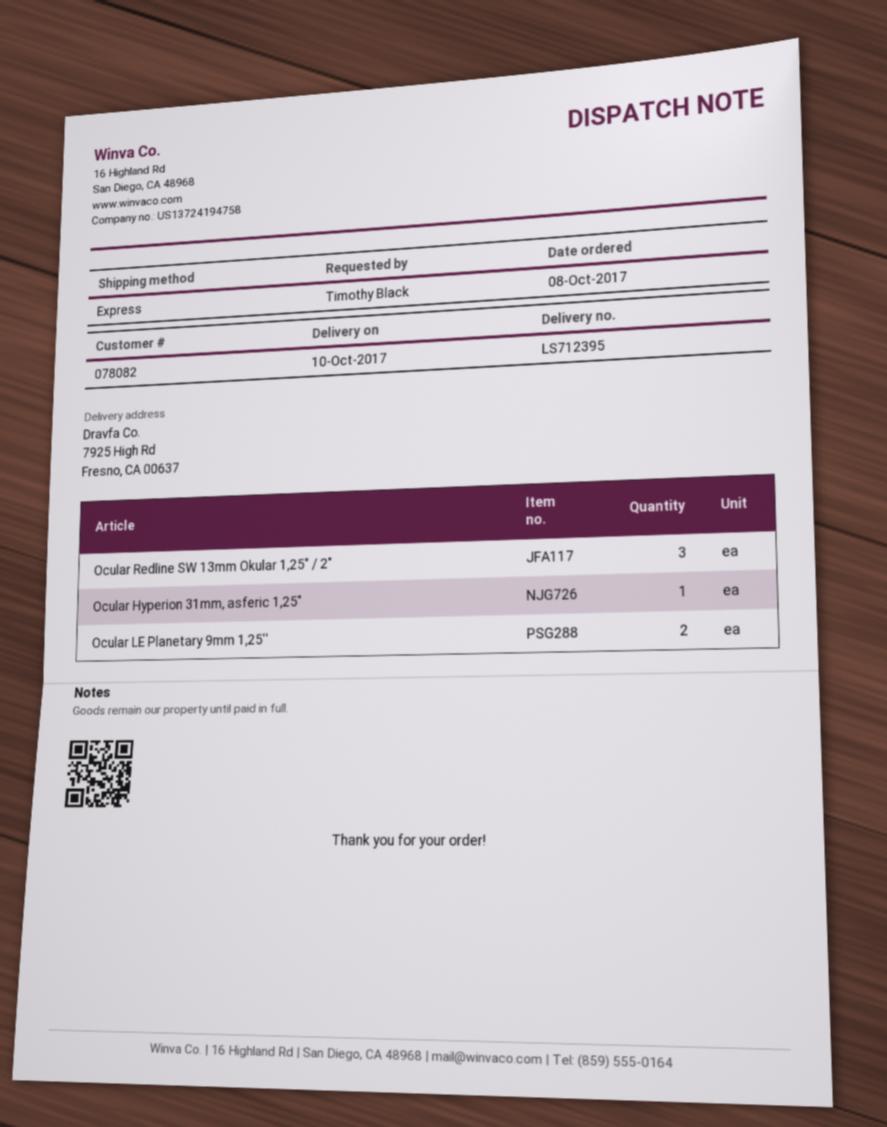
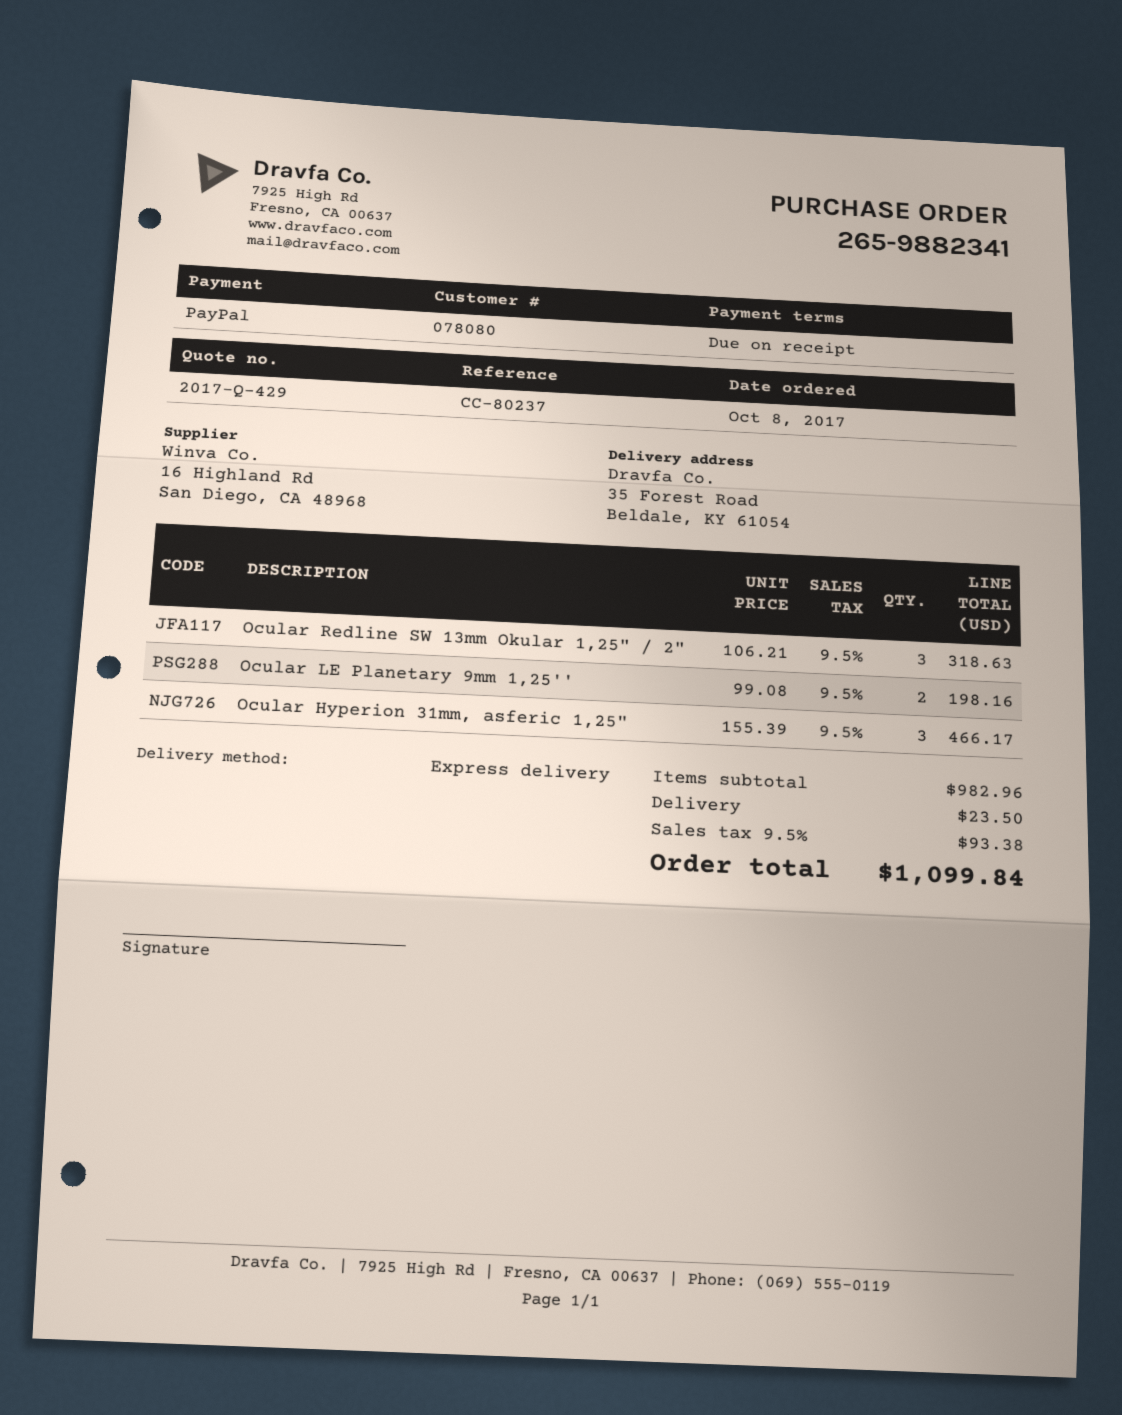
customer number: 078082 -> 078080
ship to: 7925 High Rd, Fresno, CA 00637 -> 35 Forest Road, Beldale, KY 61054
Ocular Hyperion 31mm, asferic 1,25": 1 -> 3

